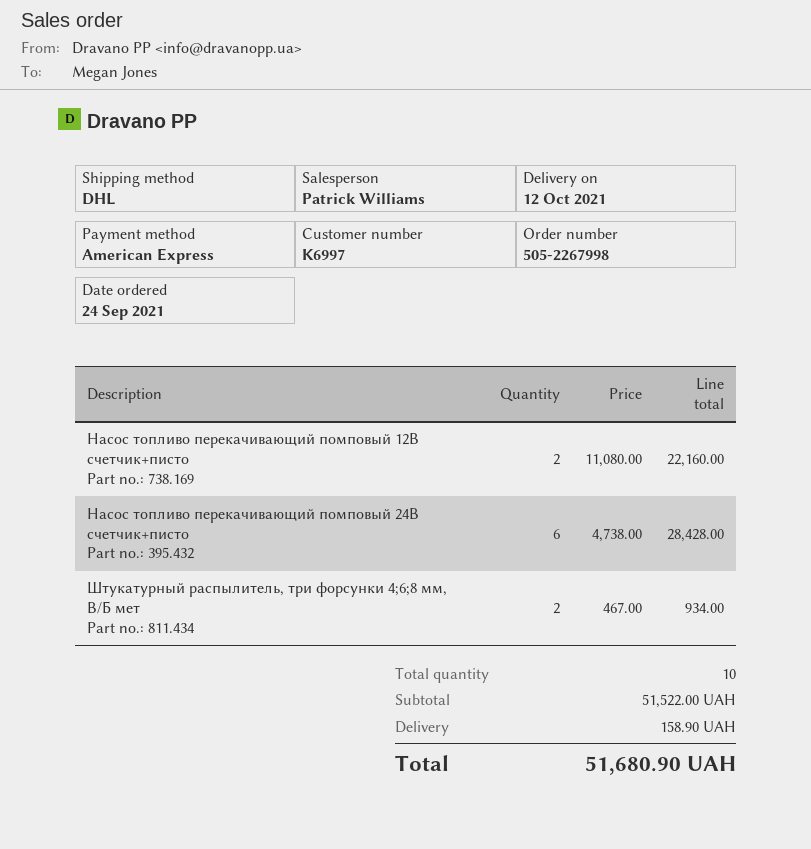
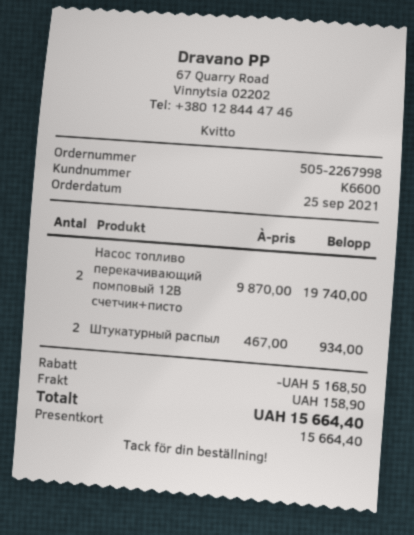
order date: 2021-09-24 -> 2021-09-25
customer number: K6997 -> K6600
payment method: American Express -> gift card
Насос топливо перекачивающий помповый 12В счетчик+писто: 2 x 11080.00 = 22160.00 -> 2 x 9870.00 = 19740.00
Насос топливо перекачивающий помповый 24В счетчик+писто: 6 x 4738.00 = 28428.00 -> none
discount: none -> 5168.50
total: 51680.90 -> 15664.40

